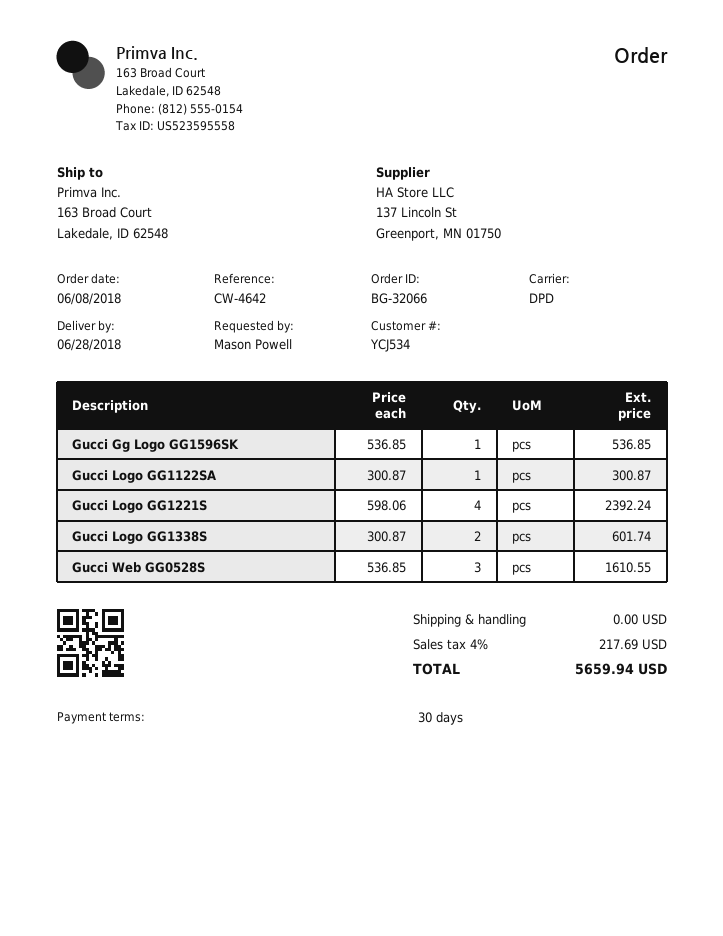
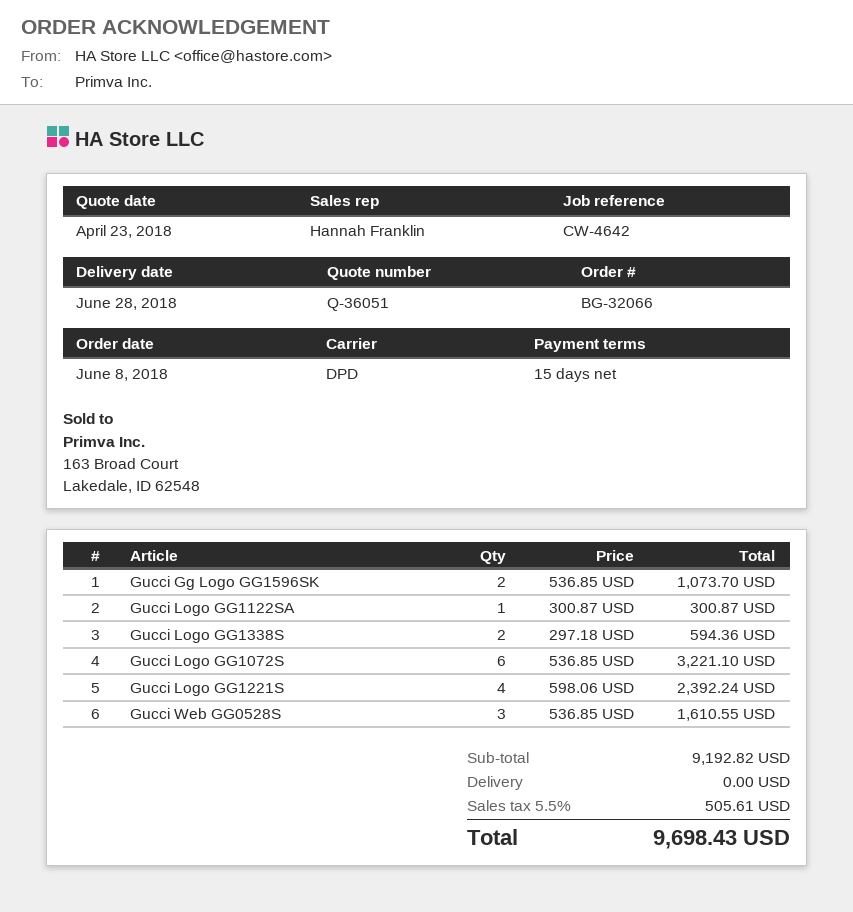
payment terms: 30 days -> 15 days
Gucci Gg Logo GG1596SK: 1 x 536.85 = 536.85 -> 2 x 536.85 = 1073.70
Gucci Logo GG1338S: 2 x 300.87 = 601.74 -> 2 x 297.18 = 594.36
Gucci Logo GG1072S: none -> 6 x 536.85 = 3221.10
tax: 4% = 217.69 -> 5.5% = 505.61
total: 5659.94 -> 9698.43

